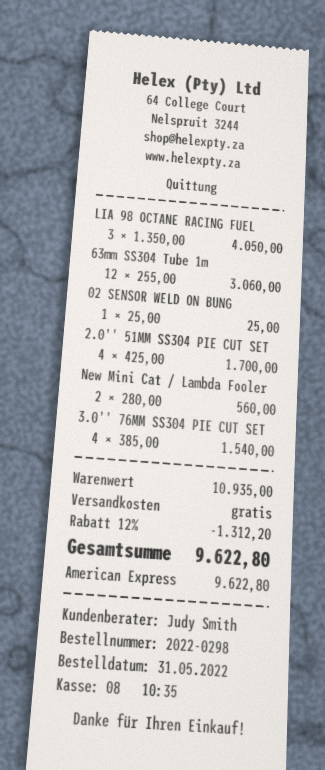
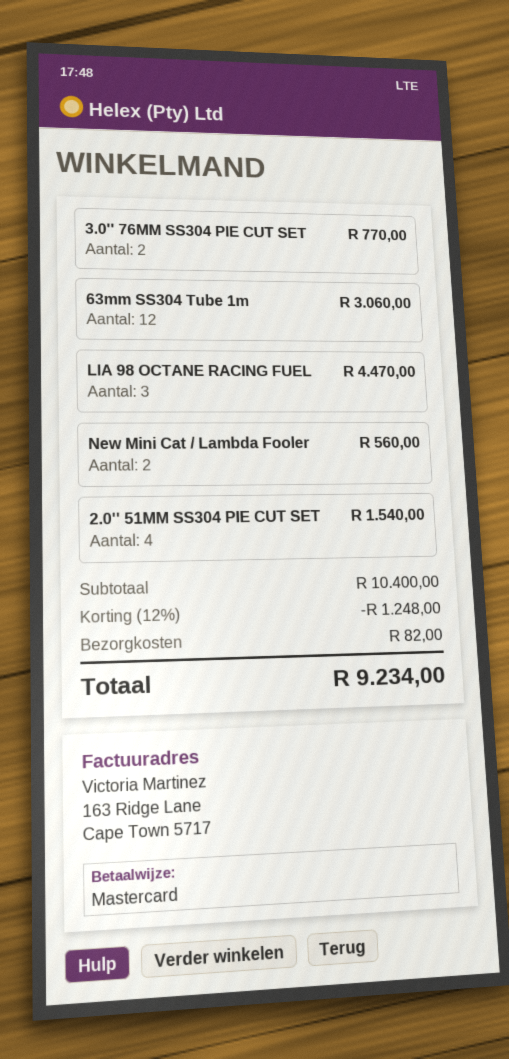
payment method: American Express -> Mastercard
LIA 98 OCTANE RACING FUEL: 3 for 4050.00 -> 3 for 4470.00
02 SENSOR WELD ON BUNG: 1 for 25.00 -> none
2.0'' 51MM SS304 PIE CUT SET: 4 for 1700.00 -> 4 for 1540.00
3.0'' 76MM SS304 PIE CUT SET: 4 for 1540.00 -> 2 for 770.00
subtotal: 10935.00 -> 10400.00
discount: 12% = 1312.20 -> 12% = 1248.00
shipping: 0.00 -> 82.00
total: 9622.80 -> 9234.00

